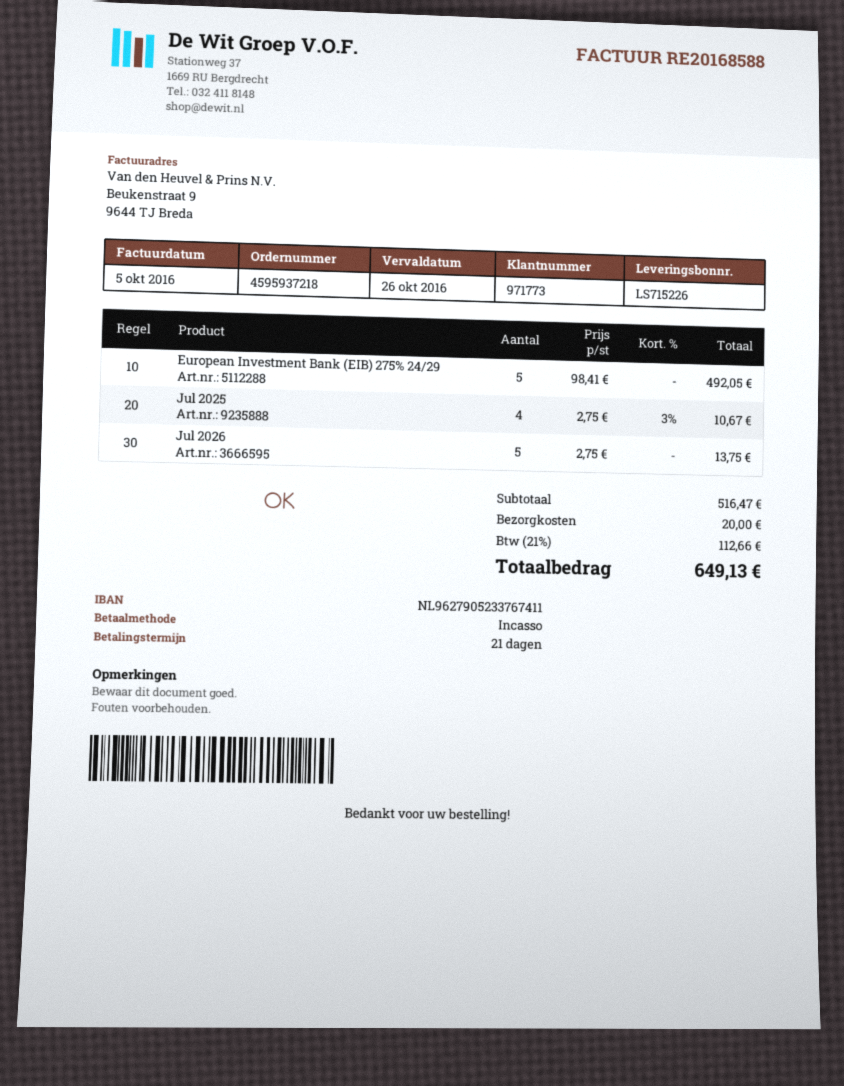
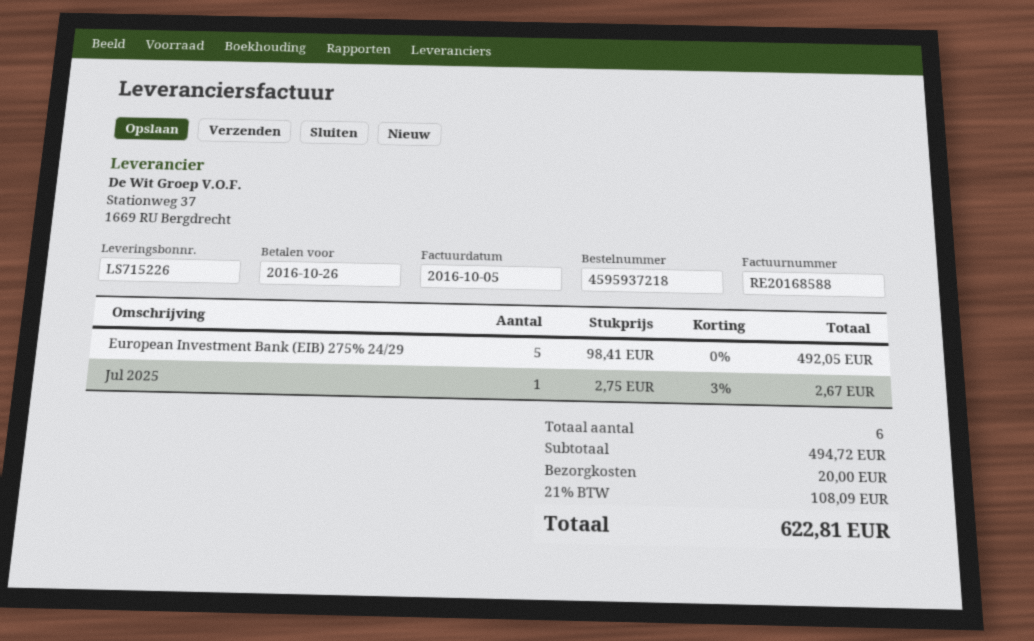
Jul 2025: 4 x 2.75 - 3% = 10.67 -> 1 x 2.75 - 3% = 2.67
Jul 2026: 5 x 2.75 = 13.75 -> none
subtotal: 516.47 -> 494.72
tax: 21% = 112.66 -> 21% = 108.09
total: 649.13 -> 622.81

